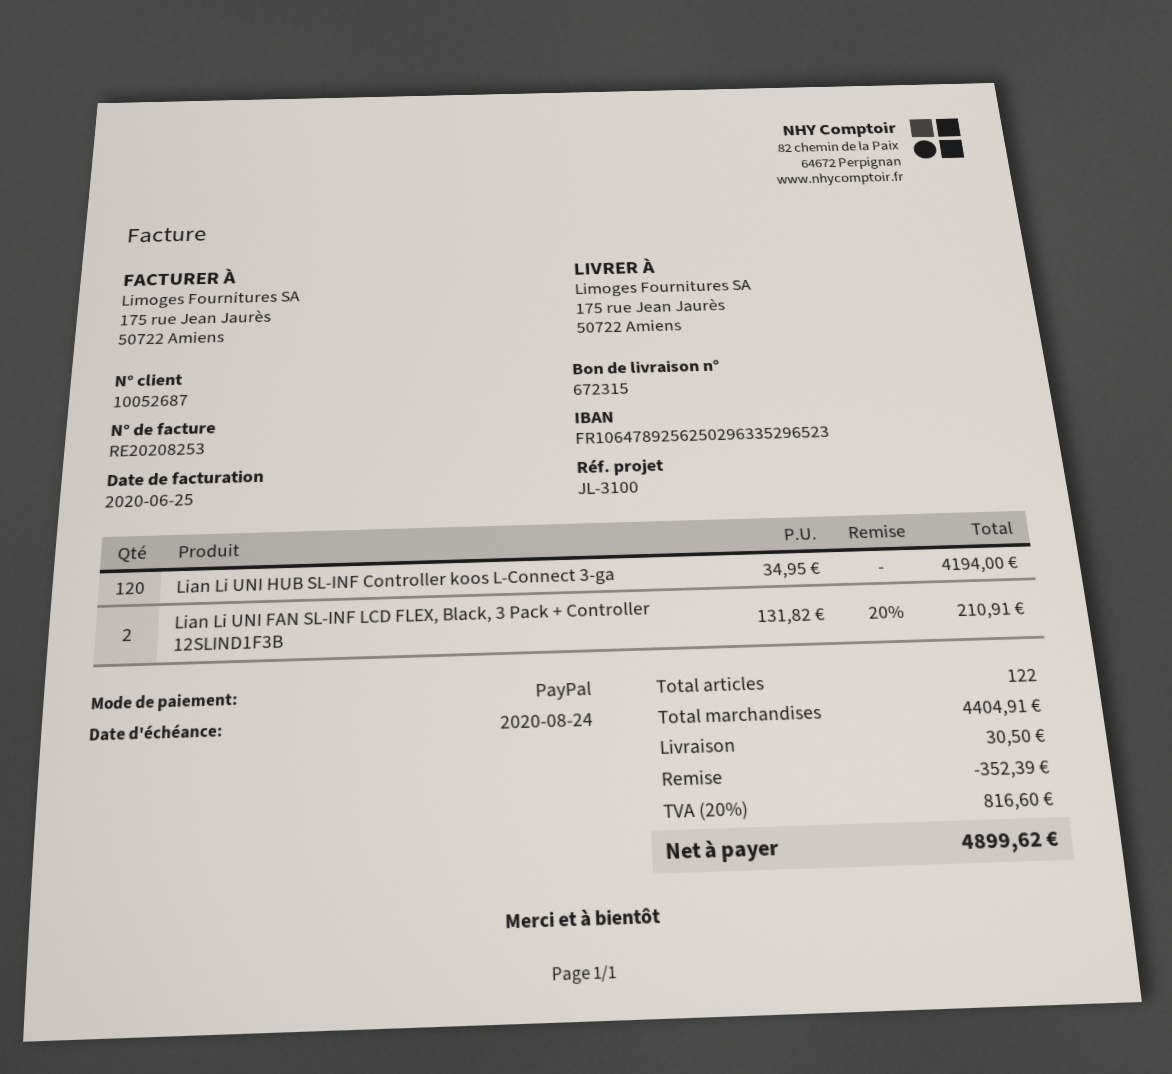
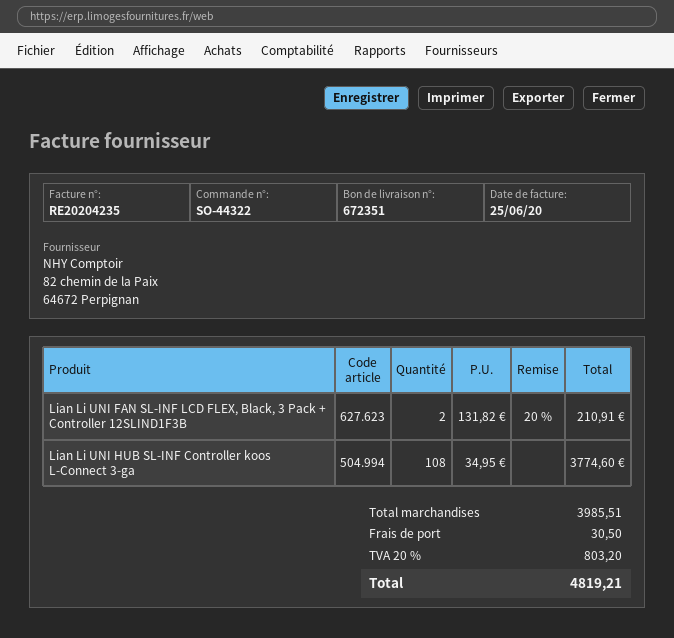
delivery note number: 672315 -> 672351
invoice number: RE20208253 -> RE20204235
Lian Li UNI HUB SL-INF Controller koos L-Connect 3-ga: 120 x 34.95 = 4194.00 -> 108 x 34.95 = 3774.60
subtotal: 4404.91 -> 3985.51
discount: 352.39 -> none
tax: 20% = 816.60 -> 20% = 803.20
total: 4899.62 -> 4819.21

